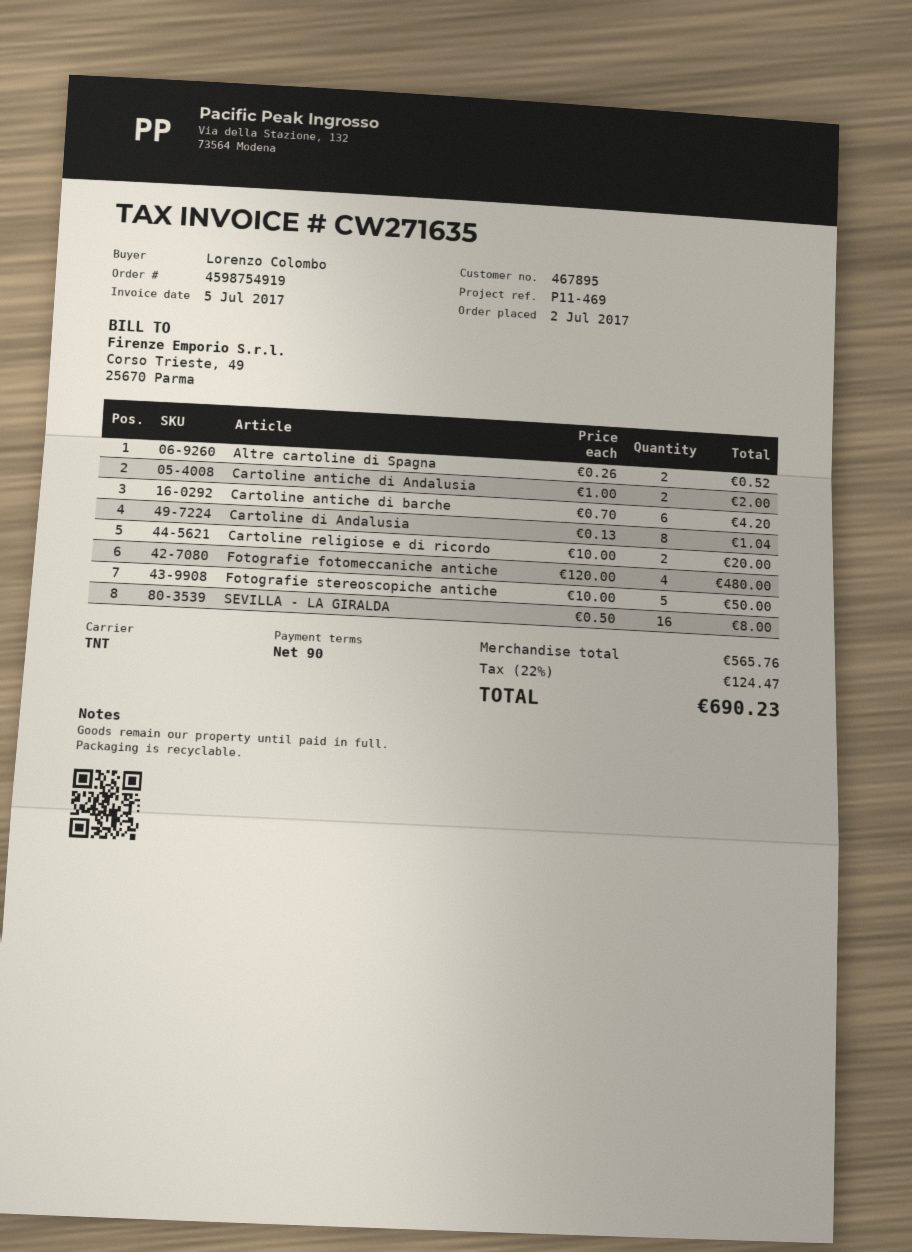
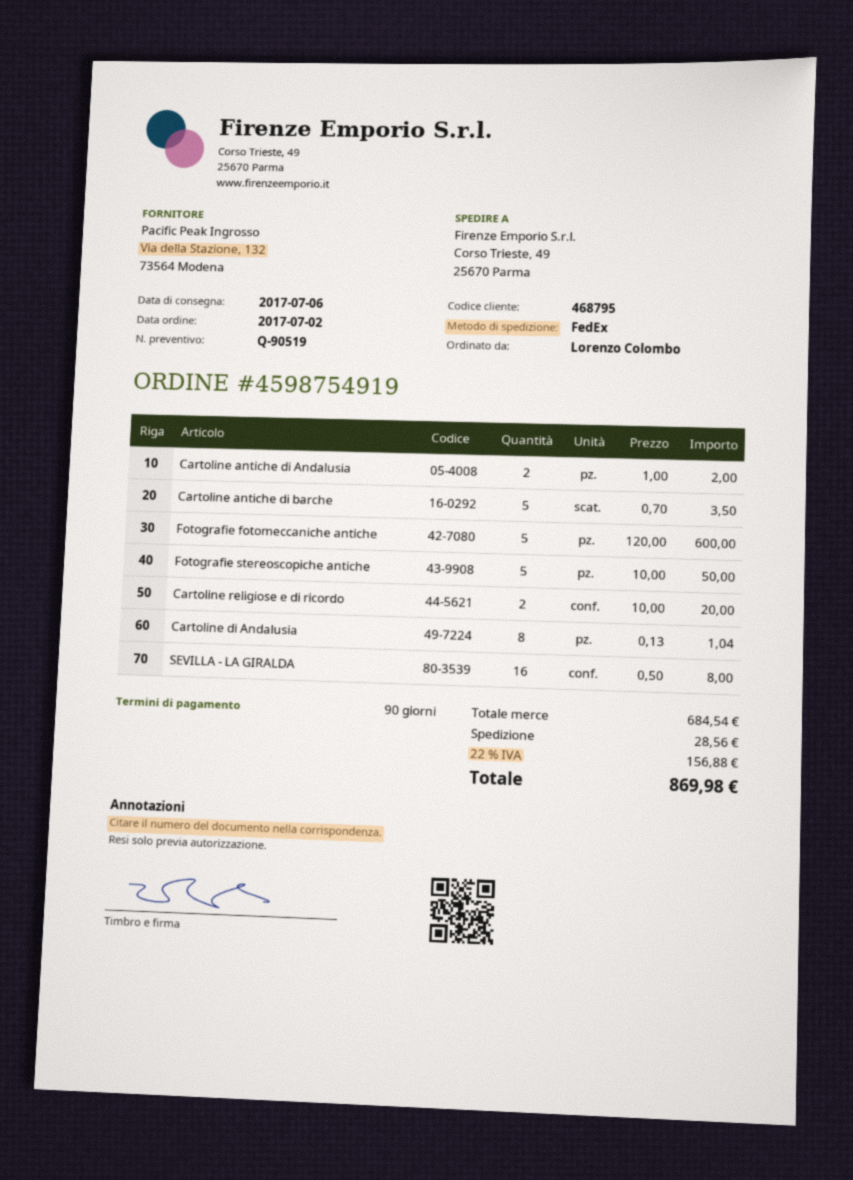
customer number: 467895 -> 468795
shipping method: TNT -> FedEx
Altre cartoline di Spagna: 2 x 0.26 = 0.52 -> none
Cartoline antiche di barche: 6 x 0.70 = 4.20 -> 5 x 0.70 = 3.50
Fotografie fotomeccaniche antiche: 4 x 120.00 = 480.00 -> 5 x 120.00 = 600.00
subtotal: 565.76 -> 684.54
shipping: none -> 28.56
tax: 22% = 124.47 -> 22% = 156.88
total: 690.23 -> 869.98

